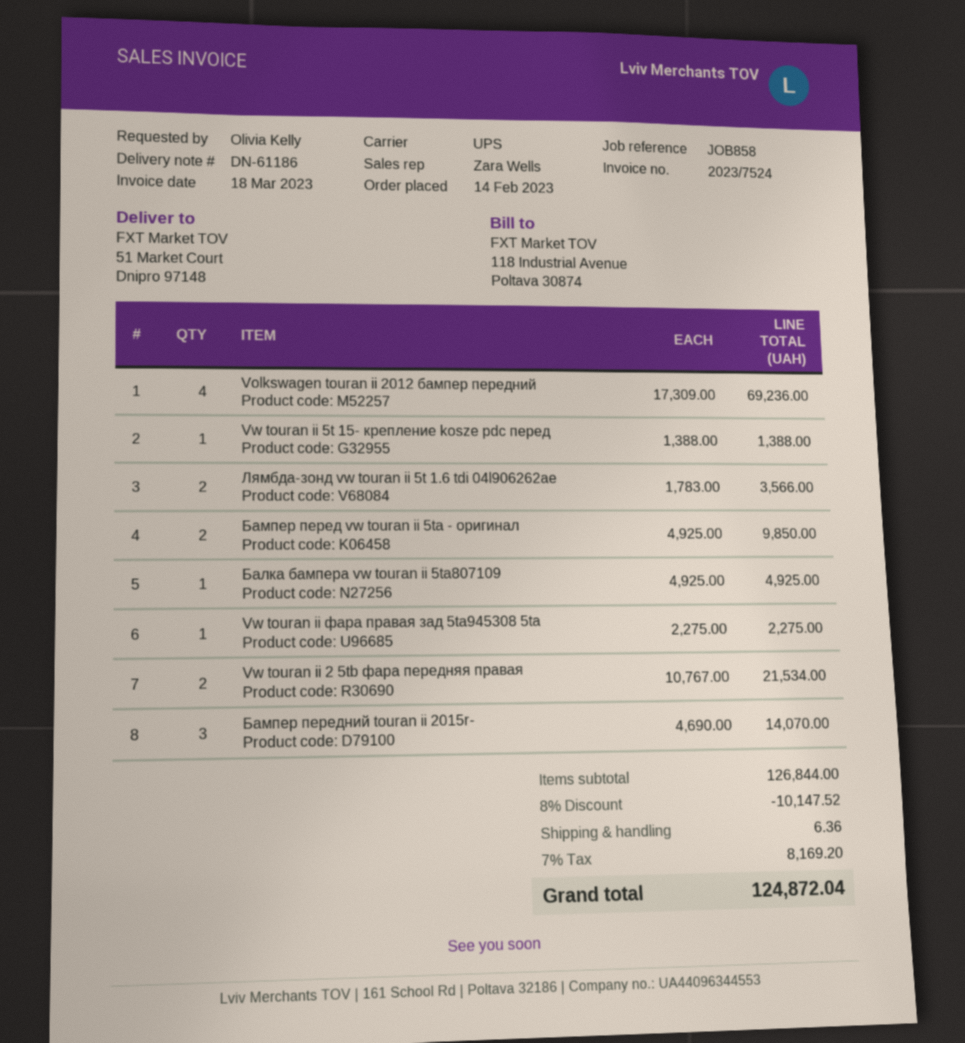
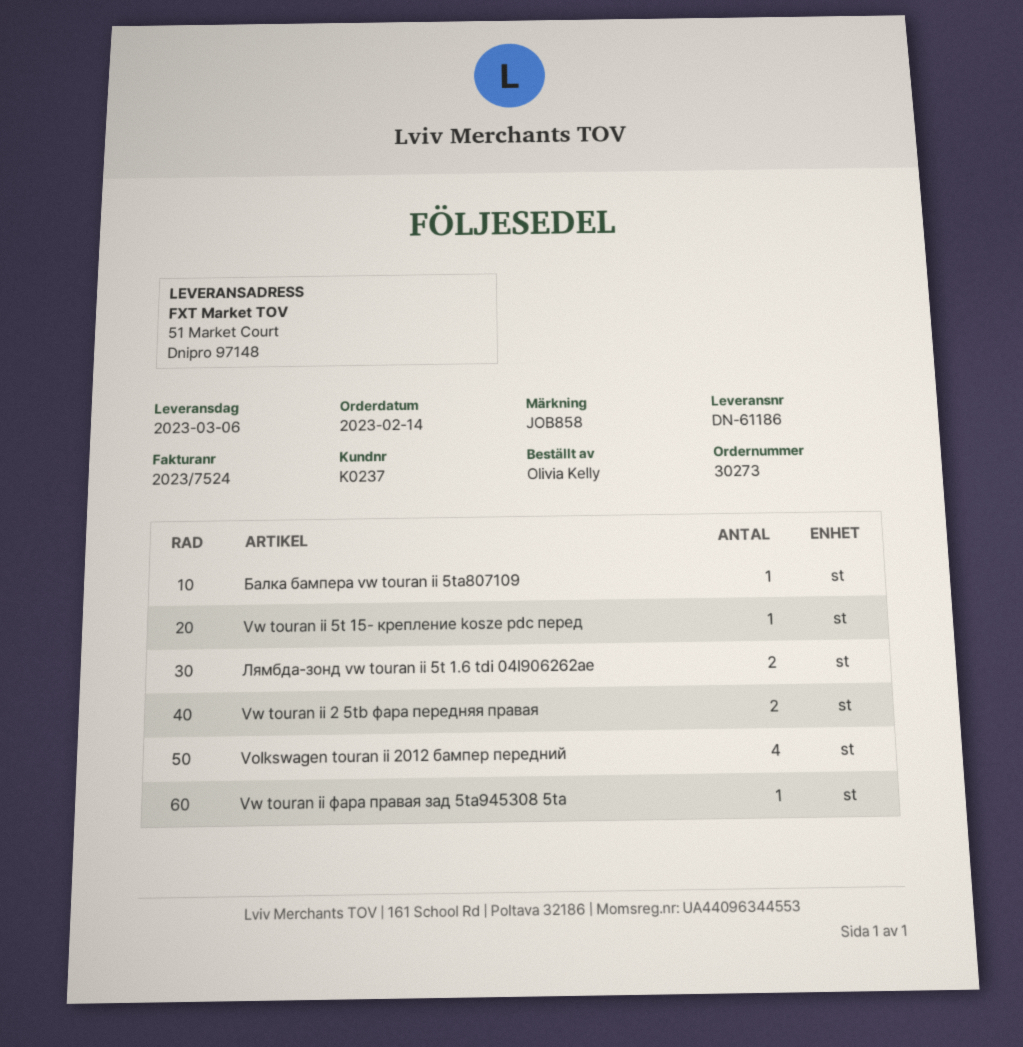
Бампер перед vw touran ii 5ta - оригинал: 2 -> none
Бампер передний touran ii 2015r-: 3 -> none

